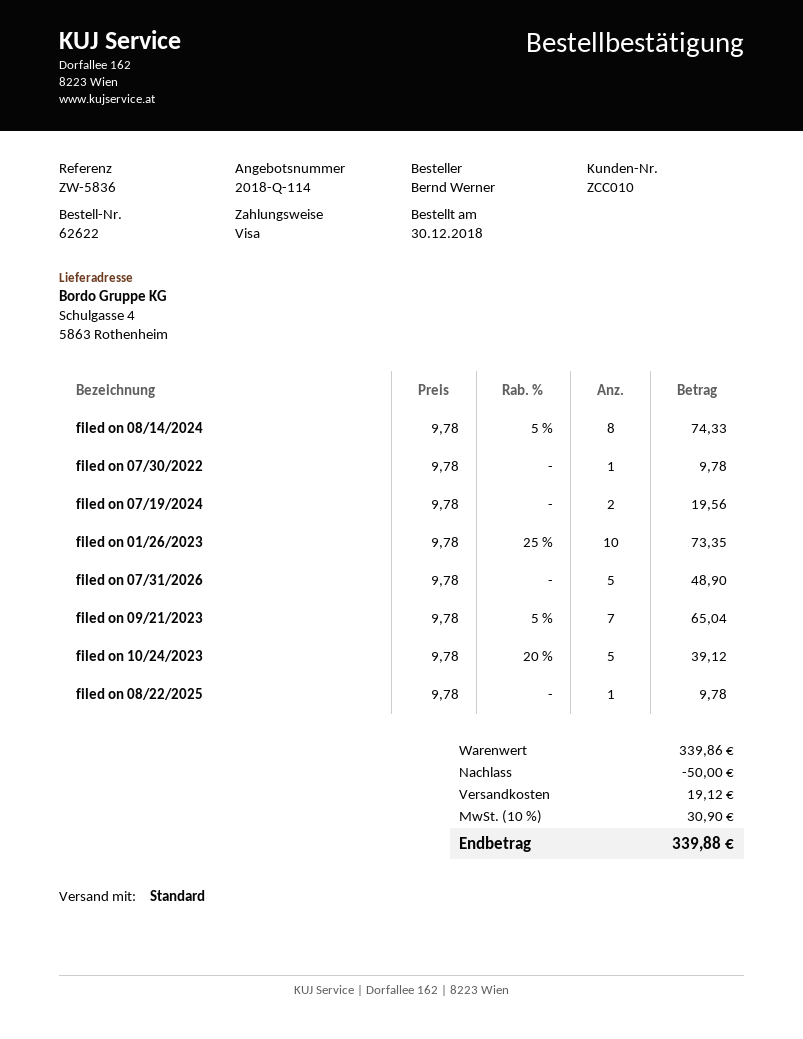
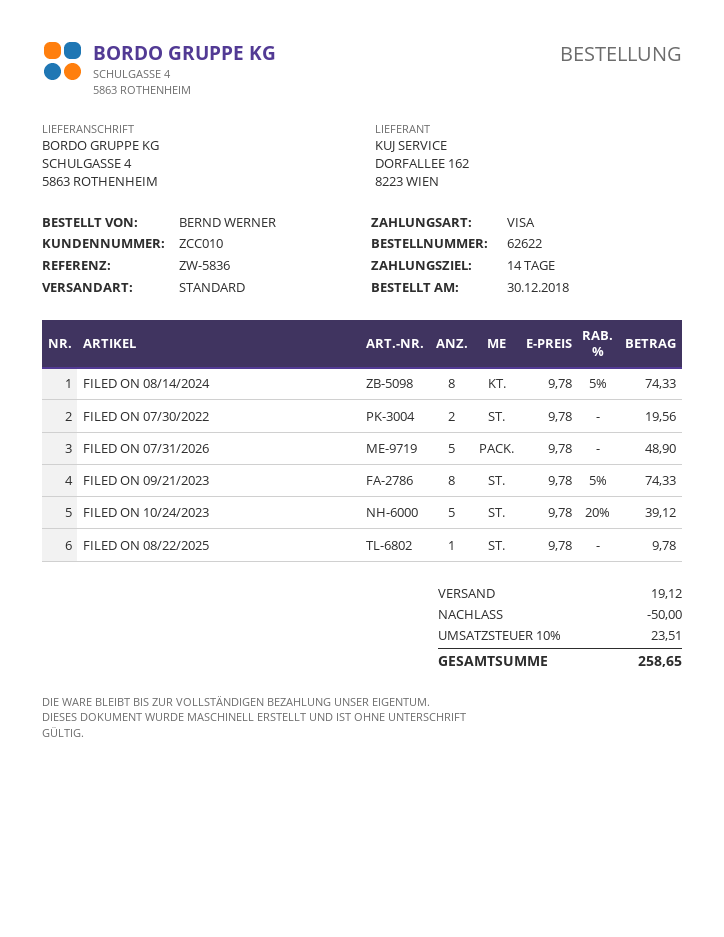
filed on 07/30/2022: 1 x 9.78 = 9.78 -> 2 x 9.78 = 19.56
filed on 07/19/2024: 2 x 9.78 = 19.56 -> none
filed on 01/26/2023: 10 x 9.78 - 25% = 73.35 -> none
filed on 09/21/2023: 7 x 9.78 - 5% = 65.04 -> 8 x 9.78 - 5% = 74.33
tax: 10% = 30.90 -> 10% = 23.51
total: 339.88 -> 258.65

